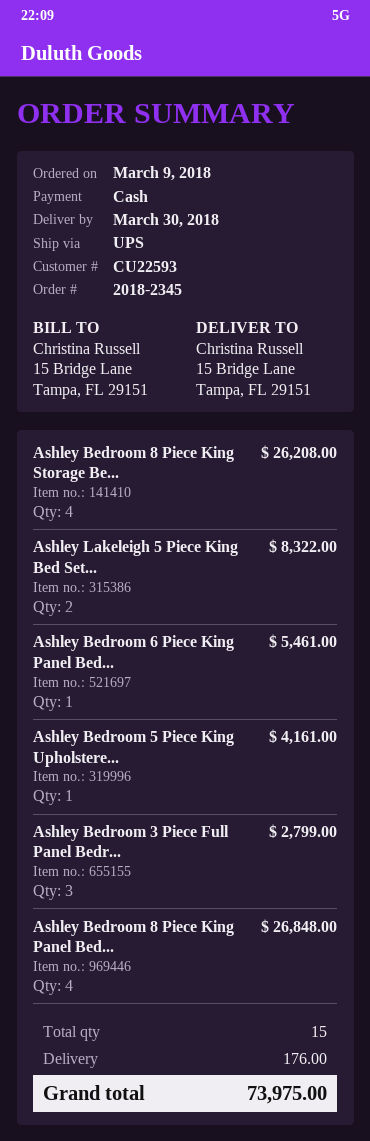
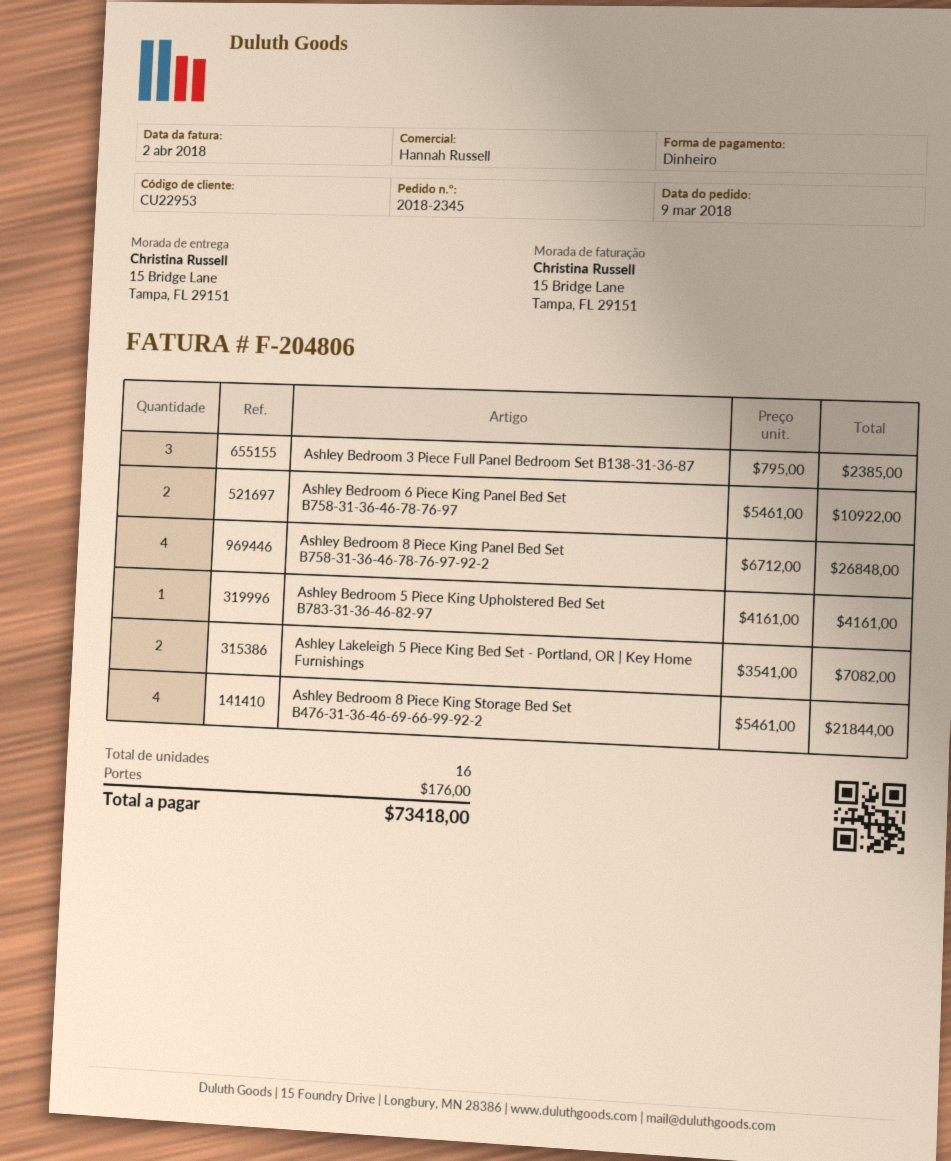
customer number: CU22593 -> CU22953
Ashley Bedroom 8 Piece King Storage Be...: 4 for 26208.00 -> 4 for 21844.00
Ashley Lakeleigh 5 Piece King Bed Set...: 2 for 8322.00 -> 2 for 7082.00
Ashley Bedroom 6 Piece King Panel Bed...: 1 for 5461.00 -> 2 for 10922.00
Ashley Bedroom 3 Piece Full Panel Bedr...: 3 for 2799.00 -> 3 for 2385.00
total quantity: 15 -> 16
total: 73975.00 -> 73418.00

